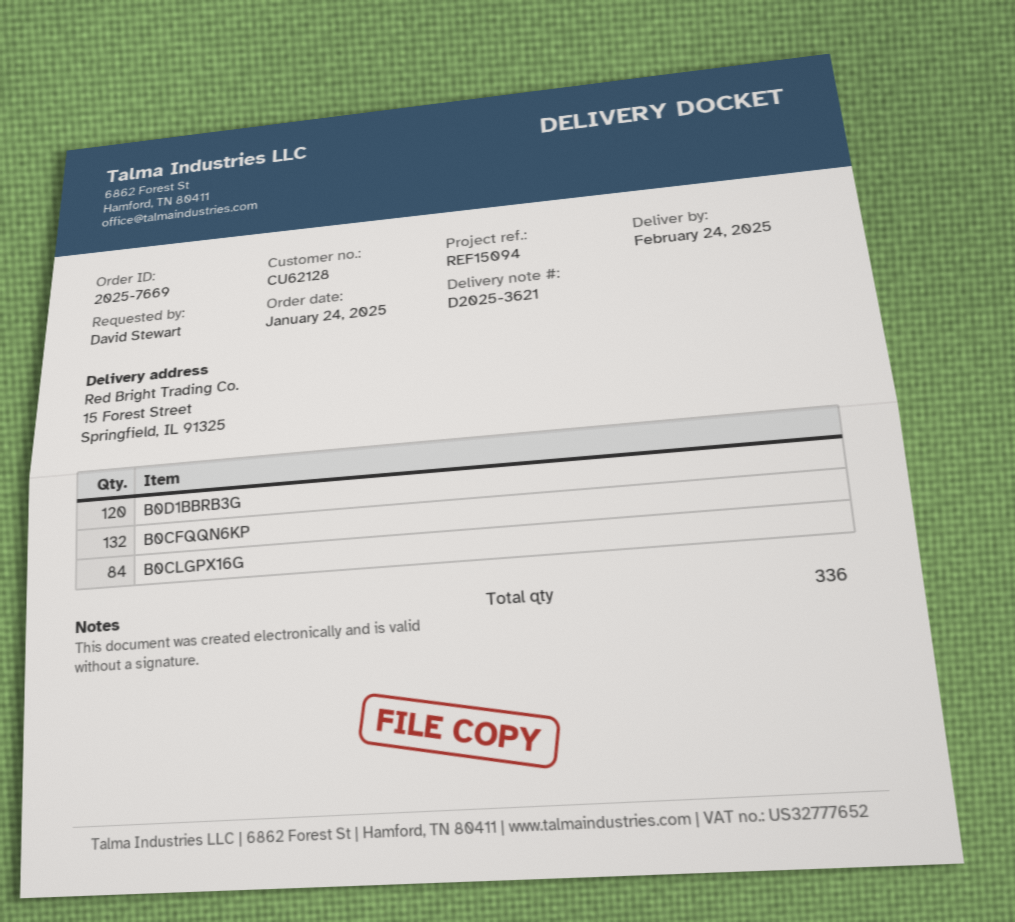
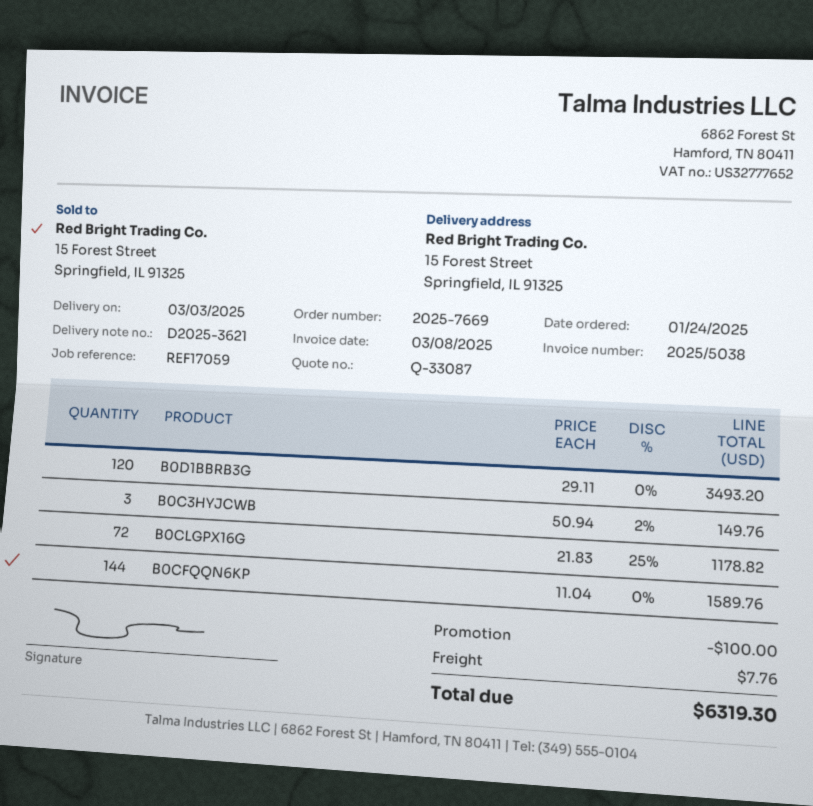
delivery date: 2025-02-24 -> 2025-03-03
reference: REF15094 -> REF17059
B0CFQQN6KP: 132 -> 144
B0CLGPX16G: 84 -> 72
B0C3HYJCWB: none -> 3

